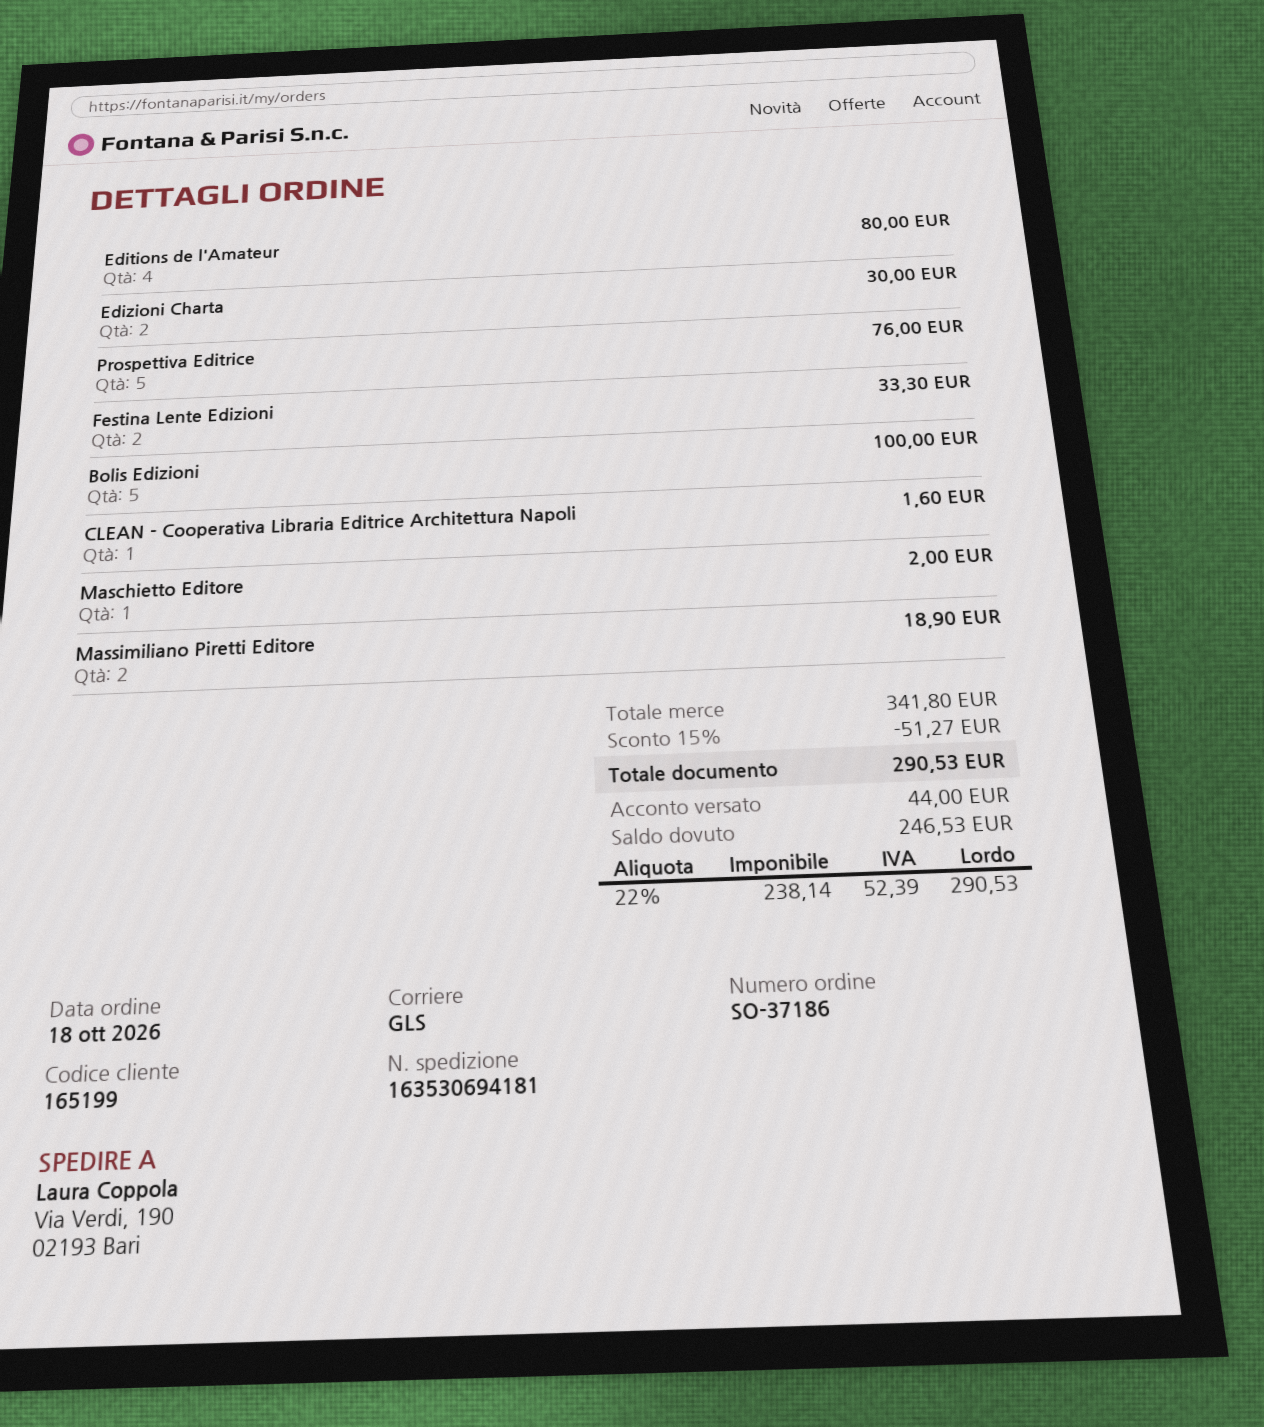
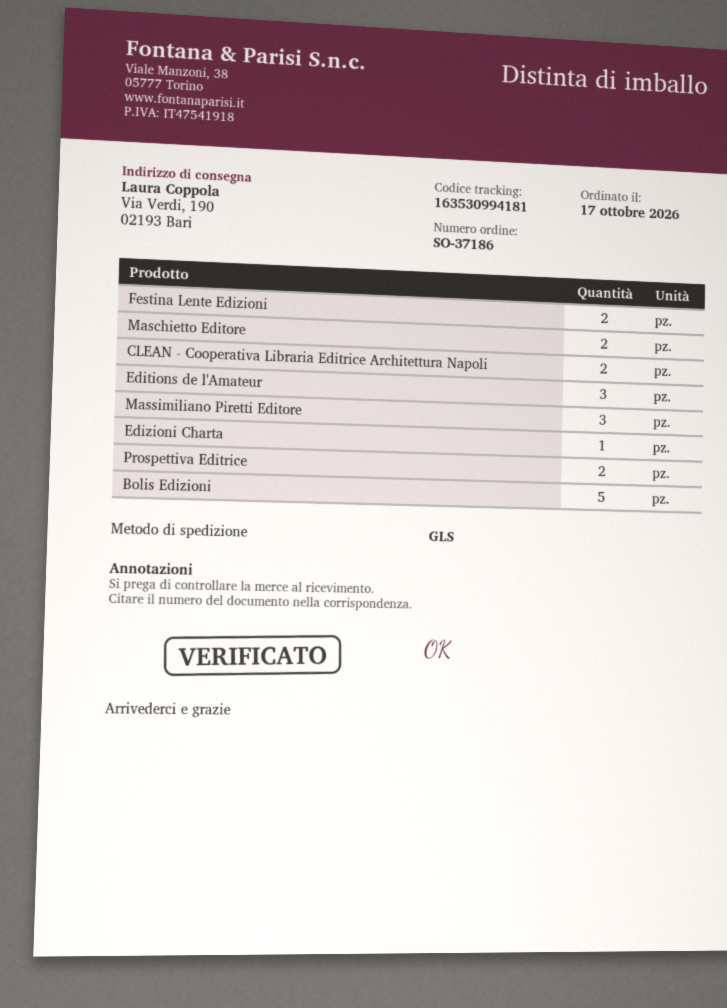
order date: 2026-10-18 -> 2026-10-17
tracking number: 163530694181 -> 163530994181
Editions de l'Amateur: 4 -> 3
Edizioni Charta: 2 -> 1
Prospettiva Editrice: 5 -> 2
CLEAN - Cooperativa Libraria Editrice Architettura Napoli: 1 -> 2
Maschietto Editore: 1 -> 2
Massimiliano Piretti Editore: 2 -> 3

